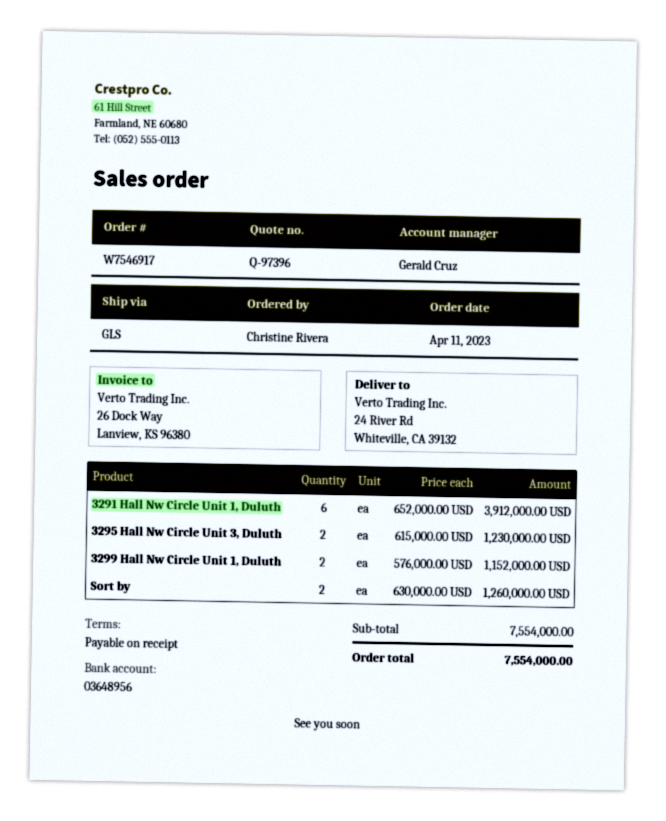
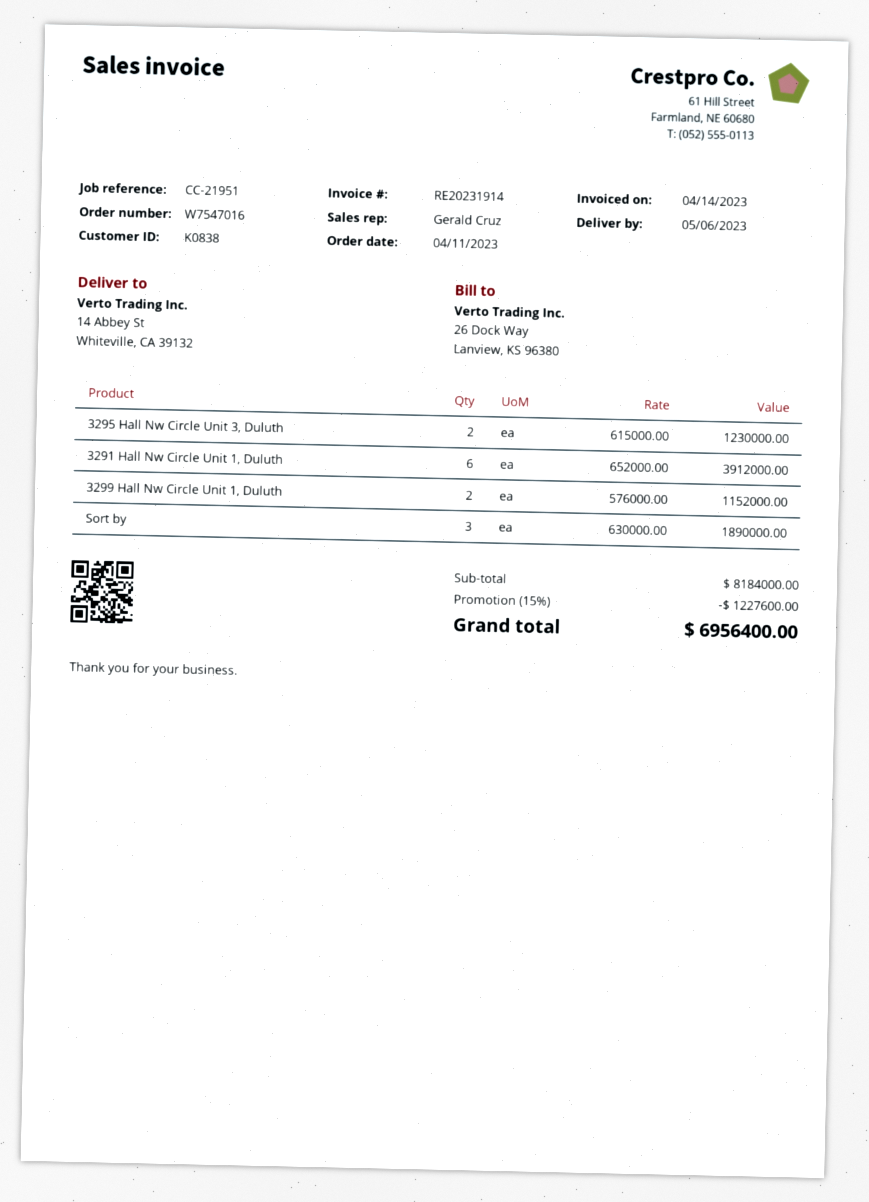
order number: W7546917 -> W7547016
ship to: 24 River Rd, Whiteville, CA 39132 -> 14 Abbey St, Whiteville, CA 39132
Sort by: 2 x 630000.00 = 1260000.00 -> 3 x 630000.00 = 1890000.00
subtotal: 7554000.00 -> 8184000.00
discount: none -> 15% = 1227600.00
total: 7554000.00 -> 6956400.00

